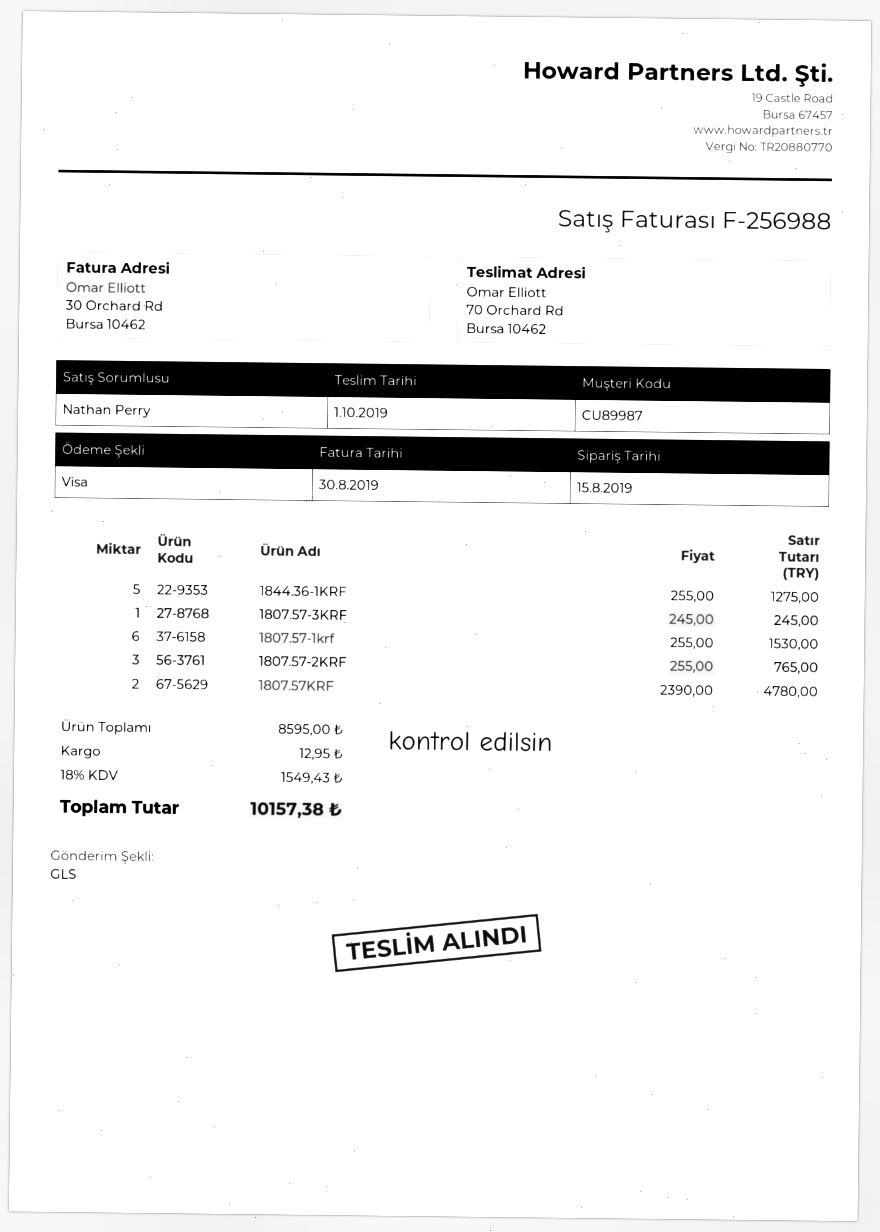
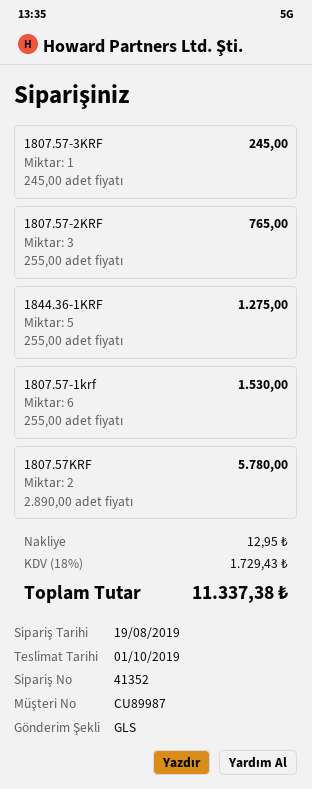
order date: 2019-08-15 -> 2019-08-19
1807.57KRF: 2 x 2390.00 = 4780.00 -> 2 x 2890.00 = 5780.00
tax: 18% = 1549.43 -> 18% = 1729.43
total: 10157.38 -> 11337.38

